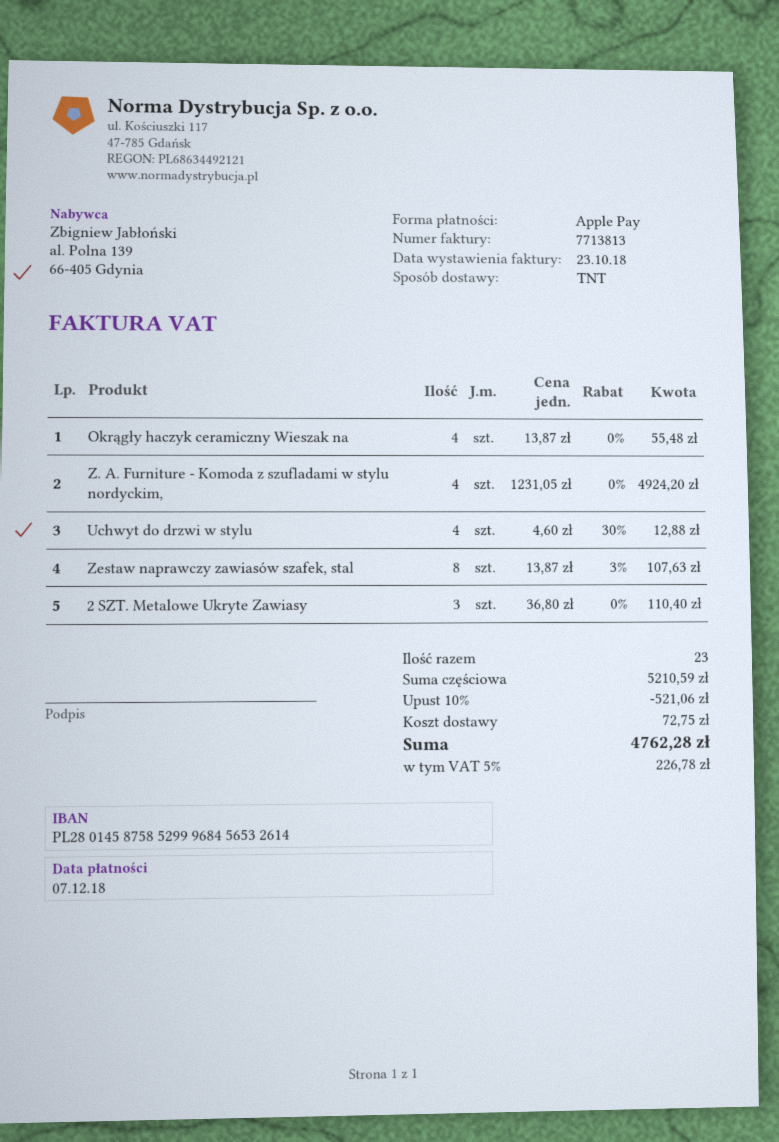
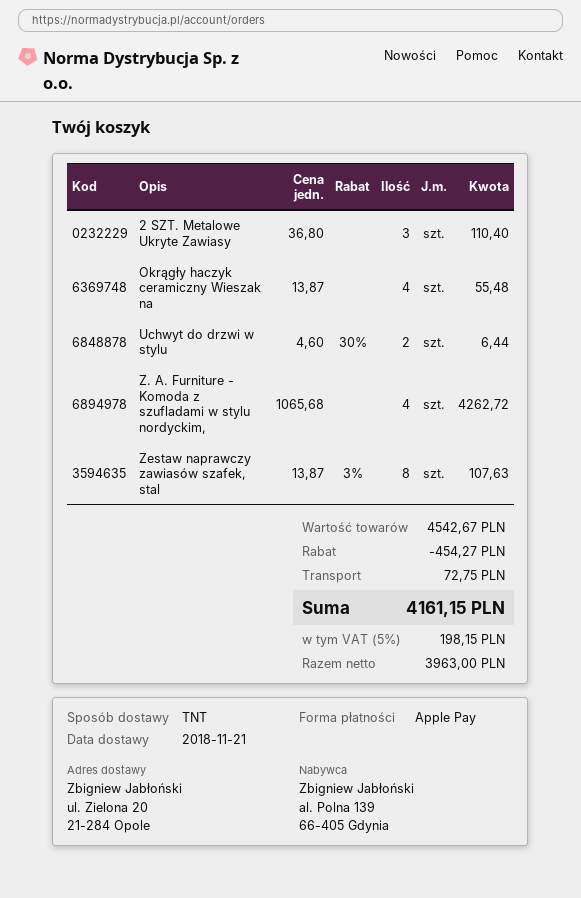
Z. A. Furniture - Komoda z szufladami w stylu nordyckim,: 4 x 1231.05 = 4924.20 -> 4 x 1065.68 = 4262.72
Uchwyt do drzwi w stylu: 4 x 4.60 - 30% = 12.88 -> 2 x 4.60 - 30% = 6.44
subtotal: 5210.59 -> 4542.67
discount: 521.06 -> 454.27
tax: 5% = 226.78 -> 5% = 198.15
total: 4762.28 -> 4161.15

